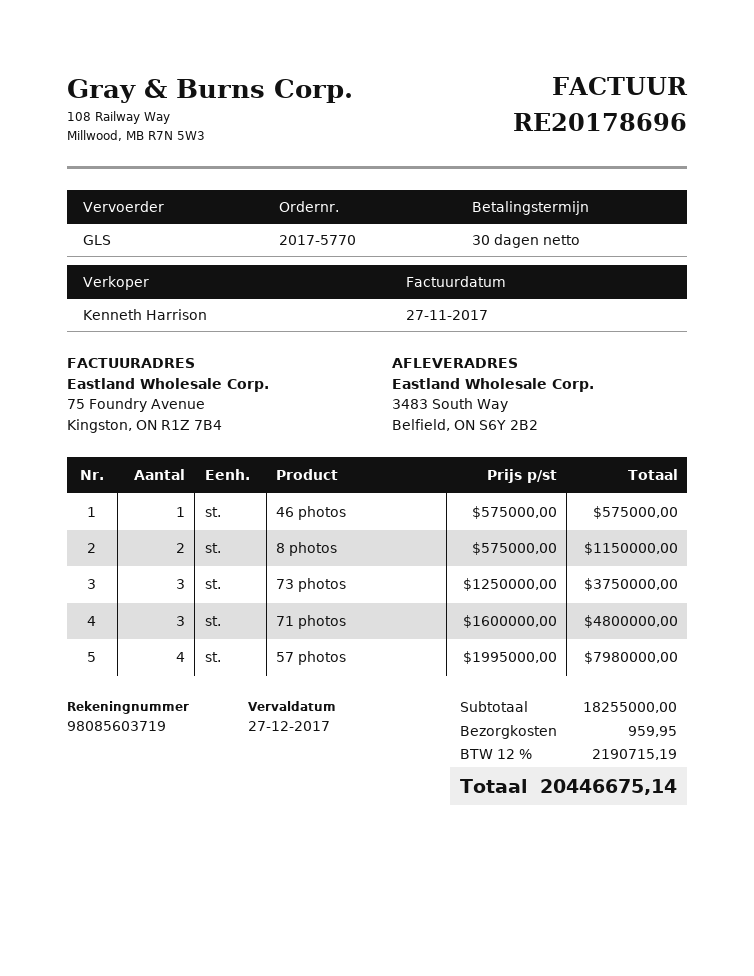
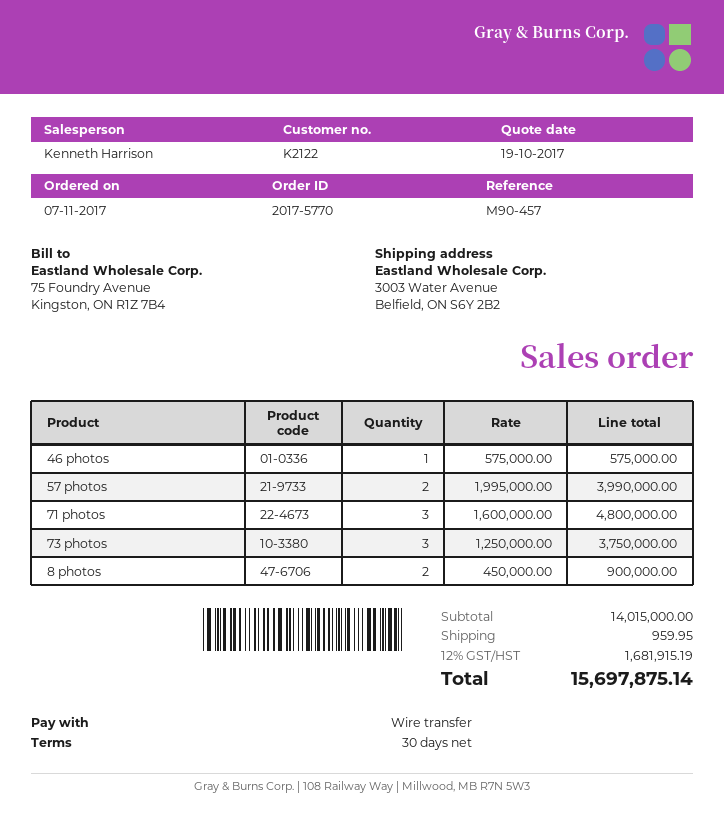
ship to: 3483 South Way, Belfield, ON S6Y 2B2 -> 3003 Water Avenue, Belfield, ON S6Y 2B2
8 photos: 2 x 575000.00 = 1150000.00 -> 2 x 450000.00 = 900000.00
57 photos: 4 x 1995000.00 = 7980000.00 -> 2 x 1995000.00 = 3990000.00
subtotal: 18255000.00 -> 14015000.00
tax: 12% = 2190715.19 -> 12% = 1681915.19
total: 20446675.14 -> 15697875.14

